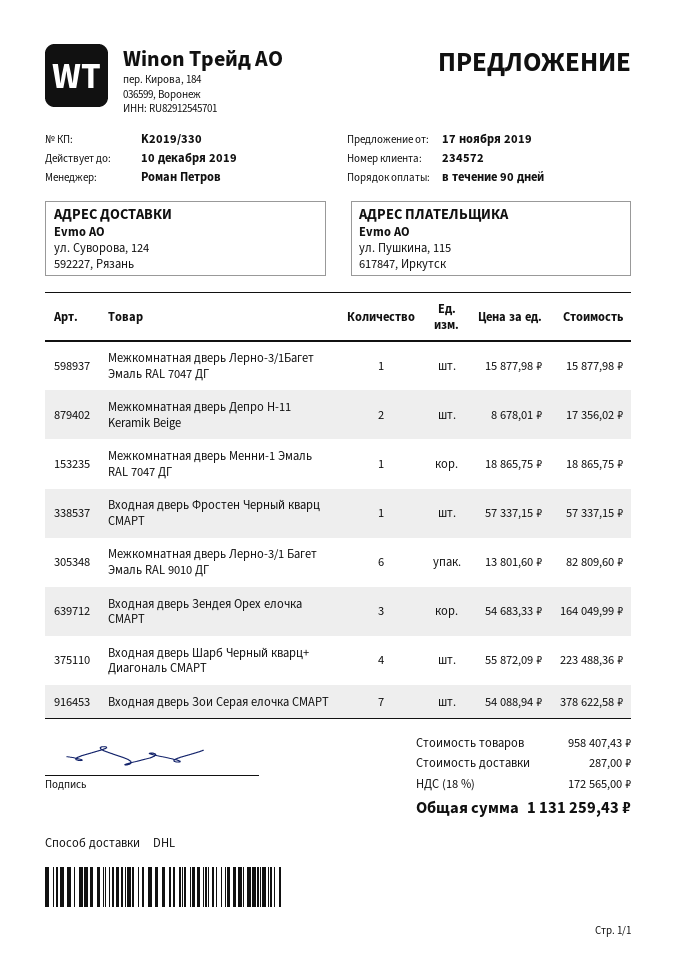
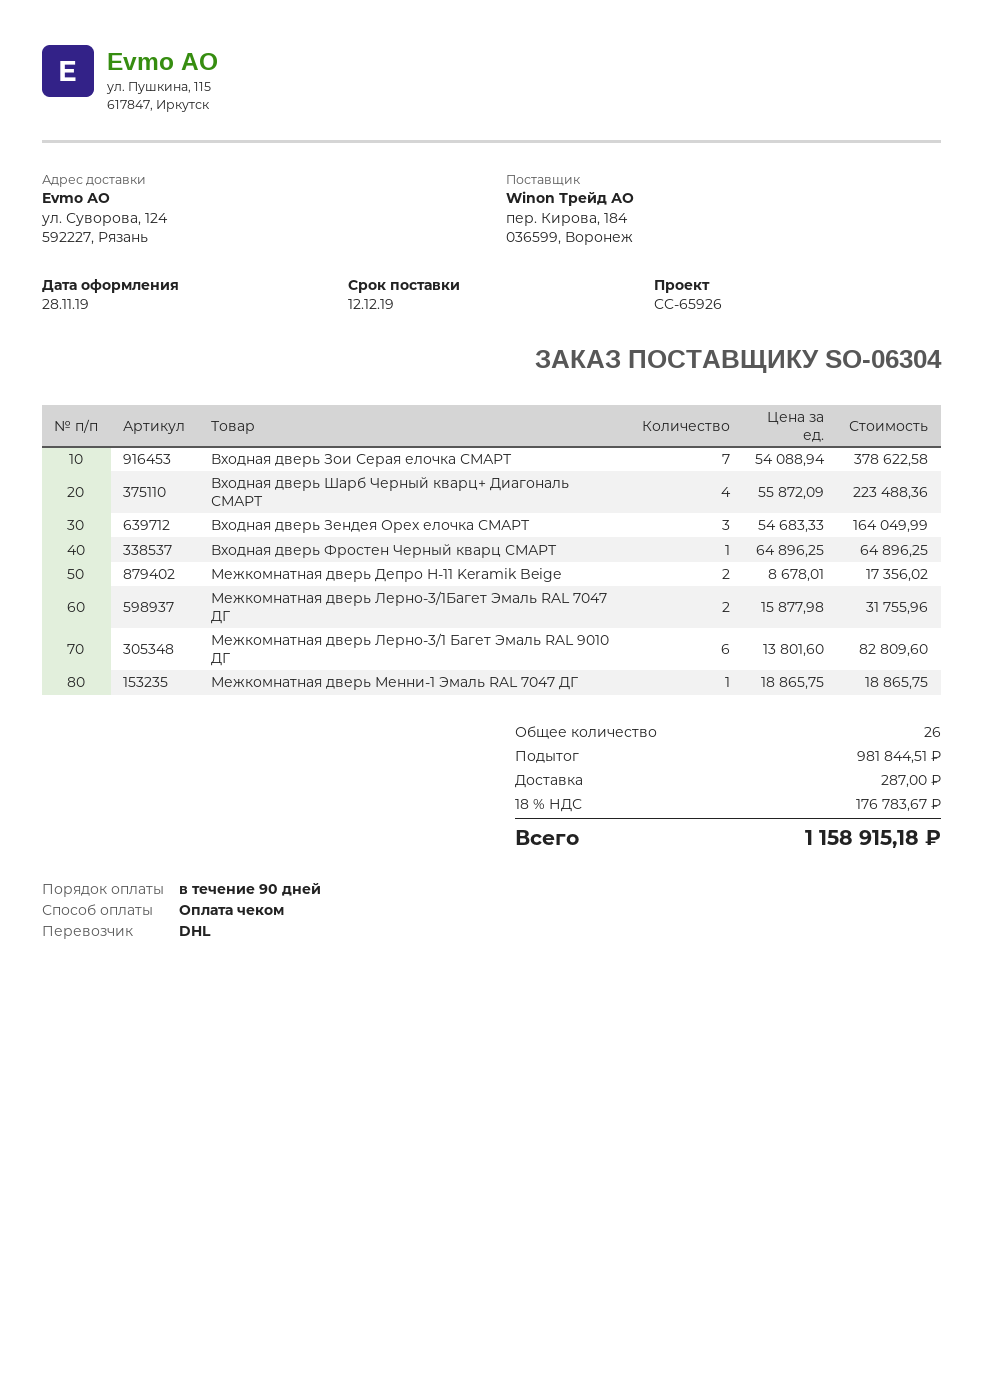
Межкомнатная дверь Лерно-3/1Багет Эмаль RAL 7047 ДГ: 1 x 15877.98 = 15877.98 -> 2 x 15877.98 = 31755.96
Входная дверь Фростен Черный кварц СМАРТ: 1 x 57337.15 = 57337.15 -> 1 x 64896.25 = 64896.25
subtotal: 958407.43 -> 981844.51
tax: 18% = 172565.00 -> 18% = 176783.67
total: 1131259.43 -> 1158915.18

